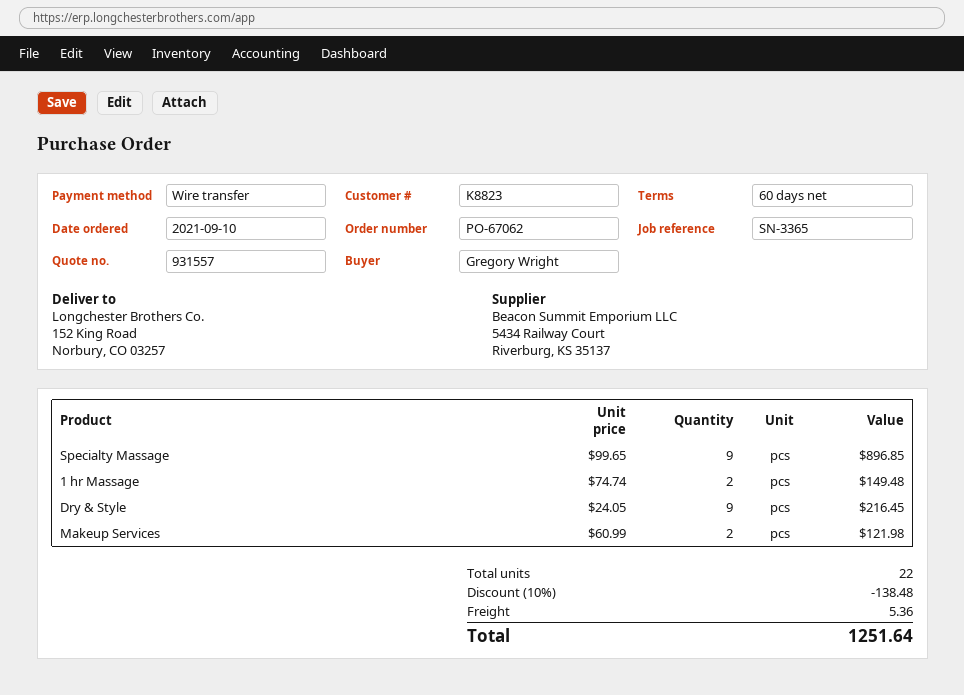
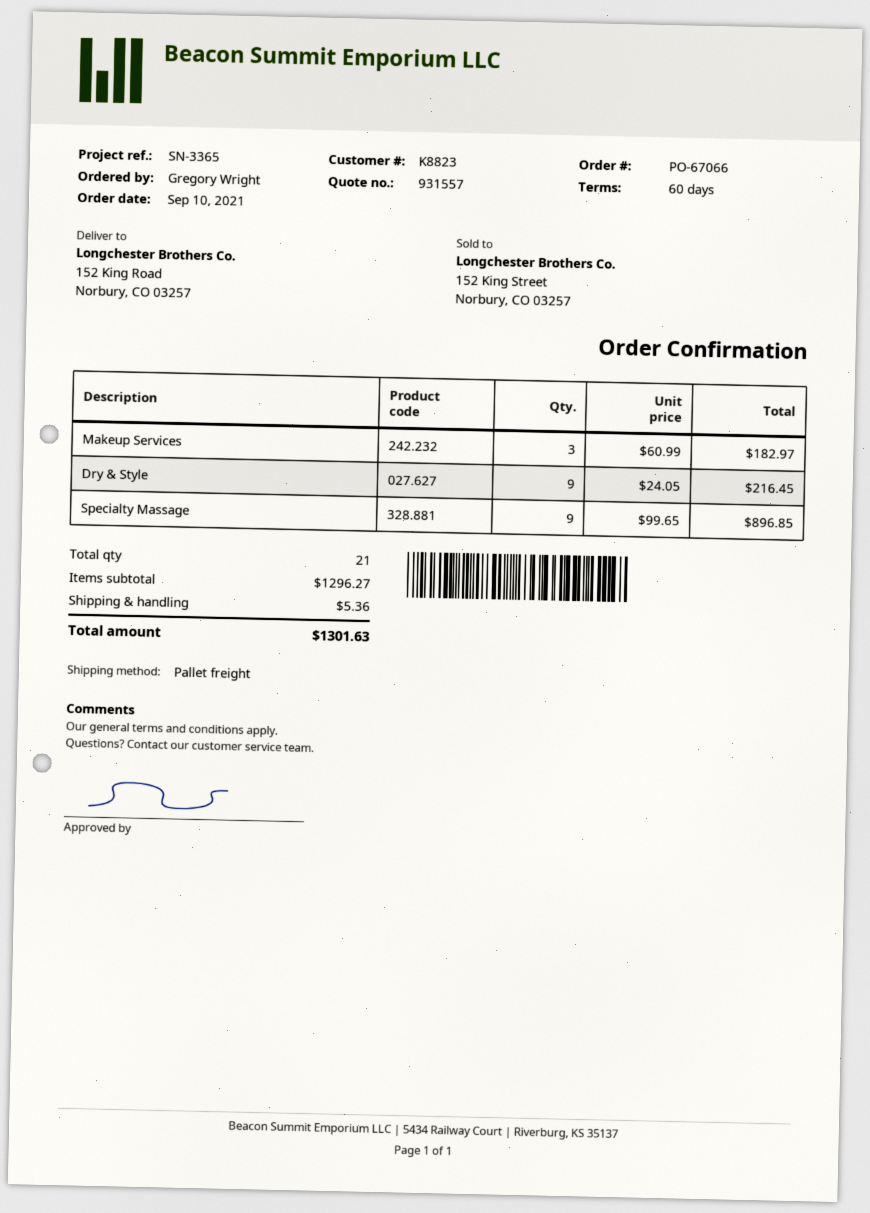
order number: PO-67062 -> PO-67066
1 hr Massage: 2 x 74.74 = 149.48 -> none
Makeup Services: 2 x 60.99 = 121.98 -> 3 x 60.99 = 182.97
total quantity: 22 -> 21
discount: 10% = 138.48 -> none
total: 1251.64 -> 1301.63

